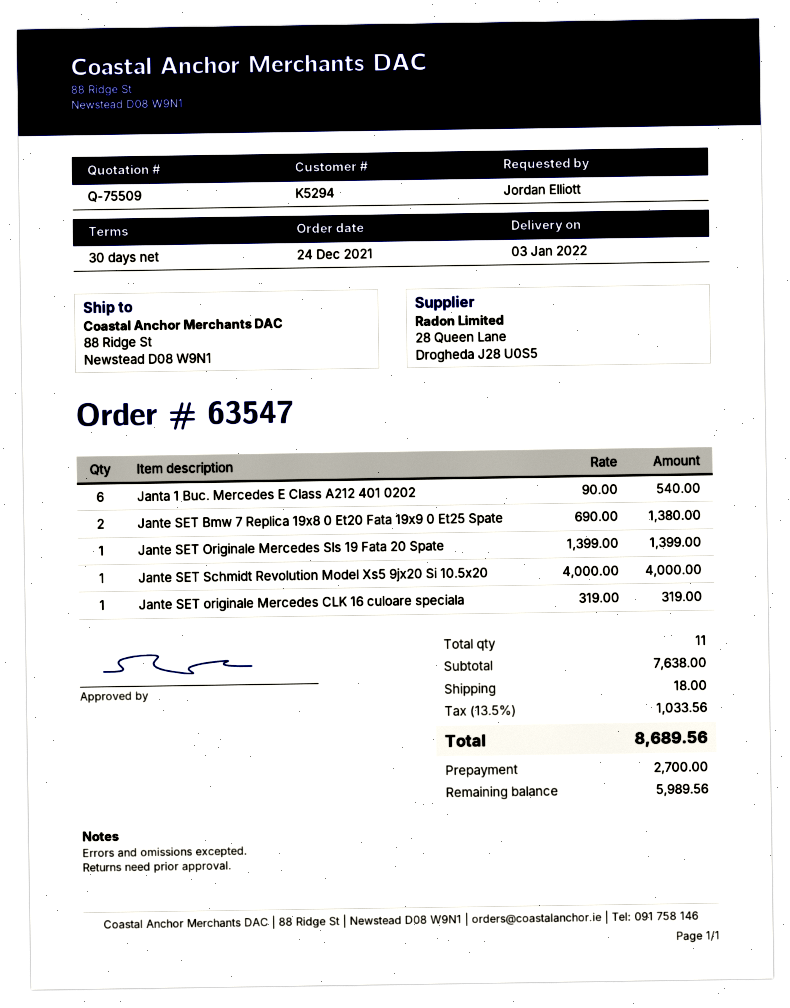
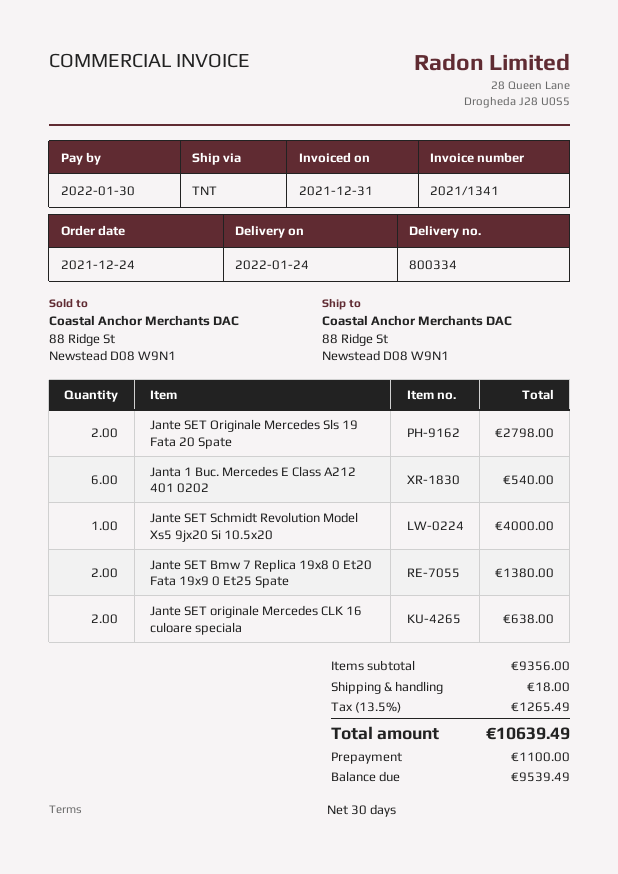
delivery date: 2022-01-03 -> 2022-01-24
Jante SET Originale Mercedes Sls 19 Fata 20 Spate: 1 for 1399.00 -> 2 for 2798.00
Jante SET originale Mercedes CLK 16 culoare speciala: 1 for 319.00 -> 2 for 638.00
subtotal: 7638.00 -> 9356.00
tax: 13.5% = 1033.56 -> 13.5% = 1265.49
total: 8689.56 -> 10639.49
deposit: 2700.00 -> 1100.00
balance: 5989.56 -> 9539.49

